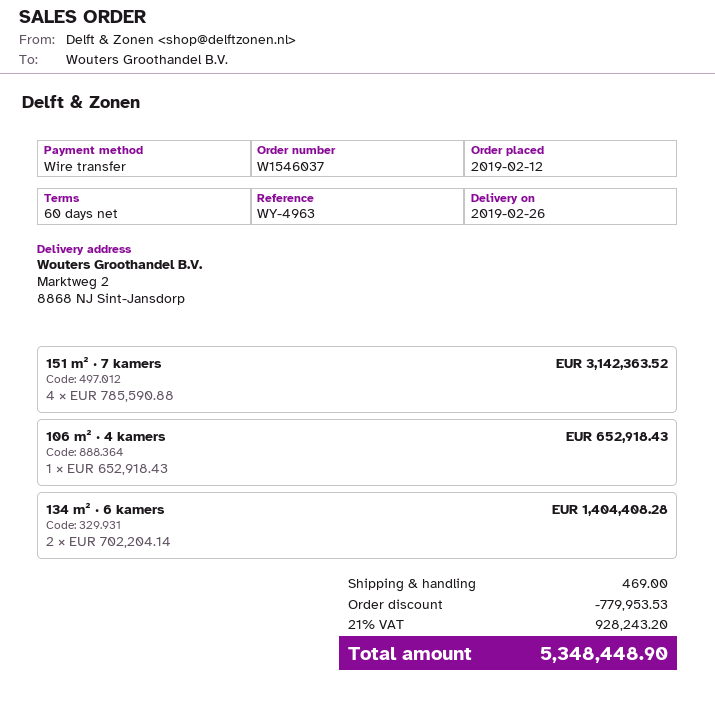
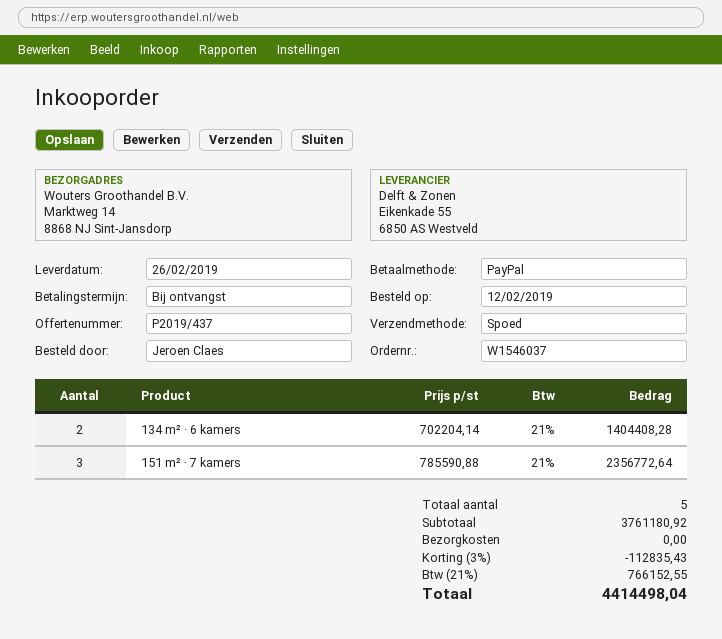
payment terms: 60 days -> on receipt
payment method: bank transfer -> PayPal
ship to: Marktweg 2, 8868 NJ Sint-Jansdorp -> Marktweg 14, 8868 NJ Sint-Jansdorp
151 m² · 7 kamers: 4 x 785590.88 = 3142363.52 -> 3 x 785590.88 = 2356772.64
106 m² · 4 kamers: 1 x 652918.43 = 652918.43 -> none
discount: 779953.53 -> 112835.43
shipping: 469.00 -> 0.00
tax: 21% = 928243.20 -> 21% = 766152.55
total: 5348448.90 -> 4414498.04

